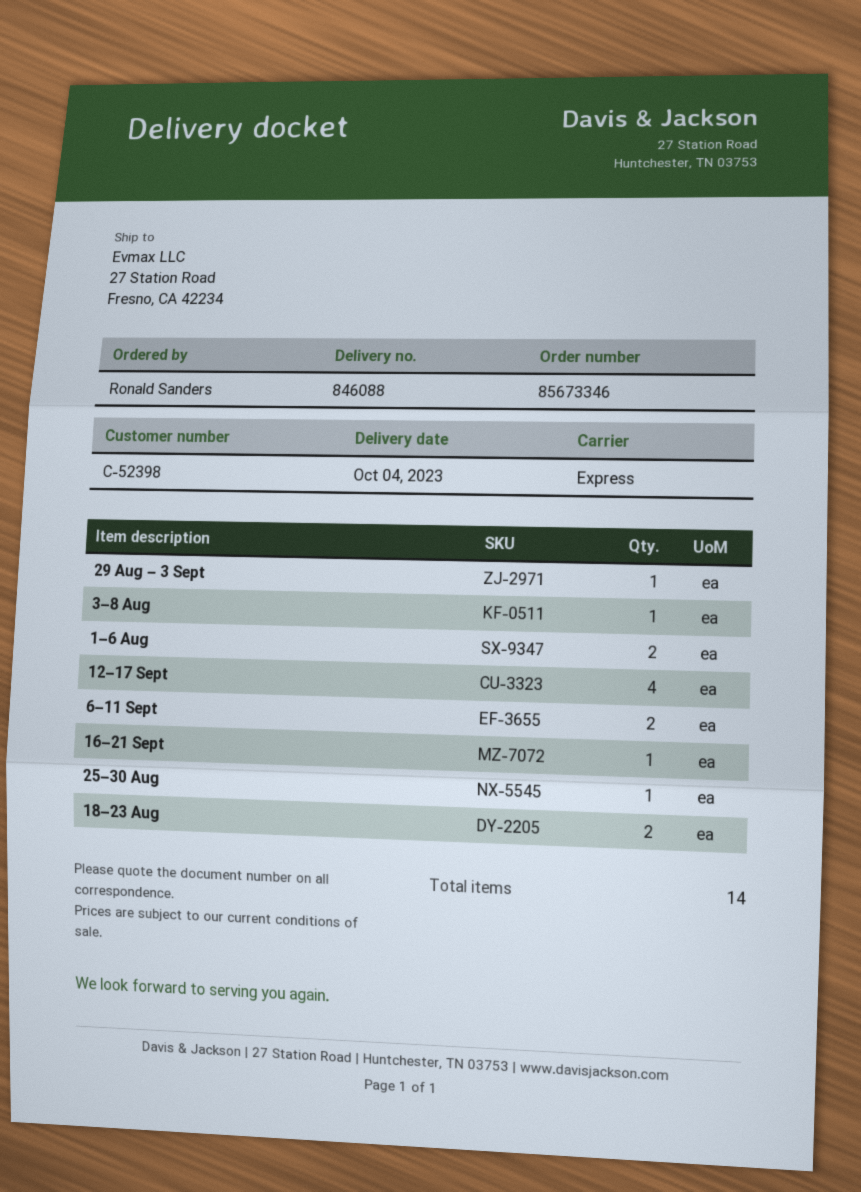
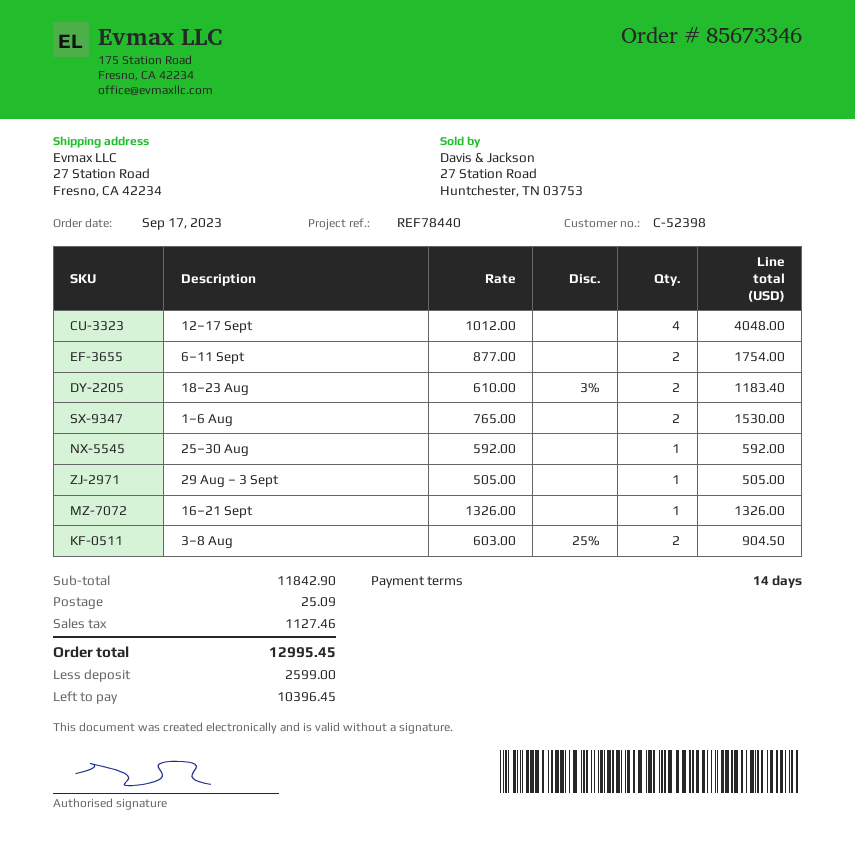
3–8 Aug: 1 -> 2

